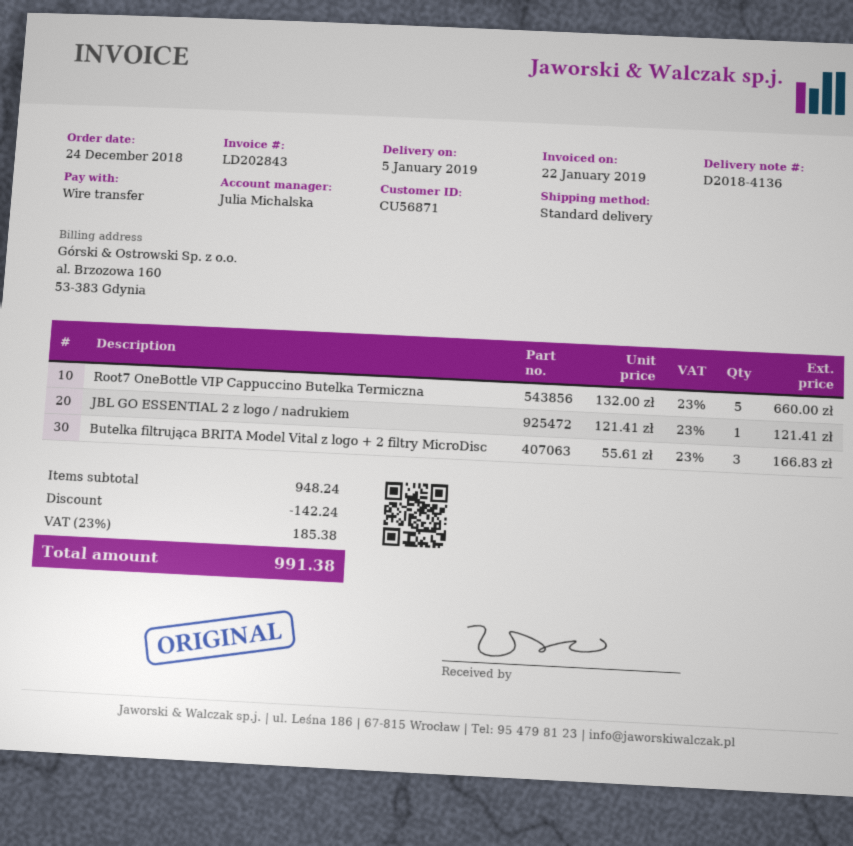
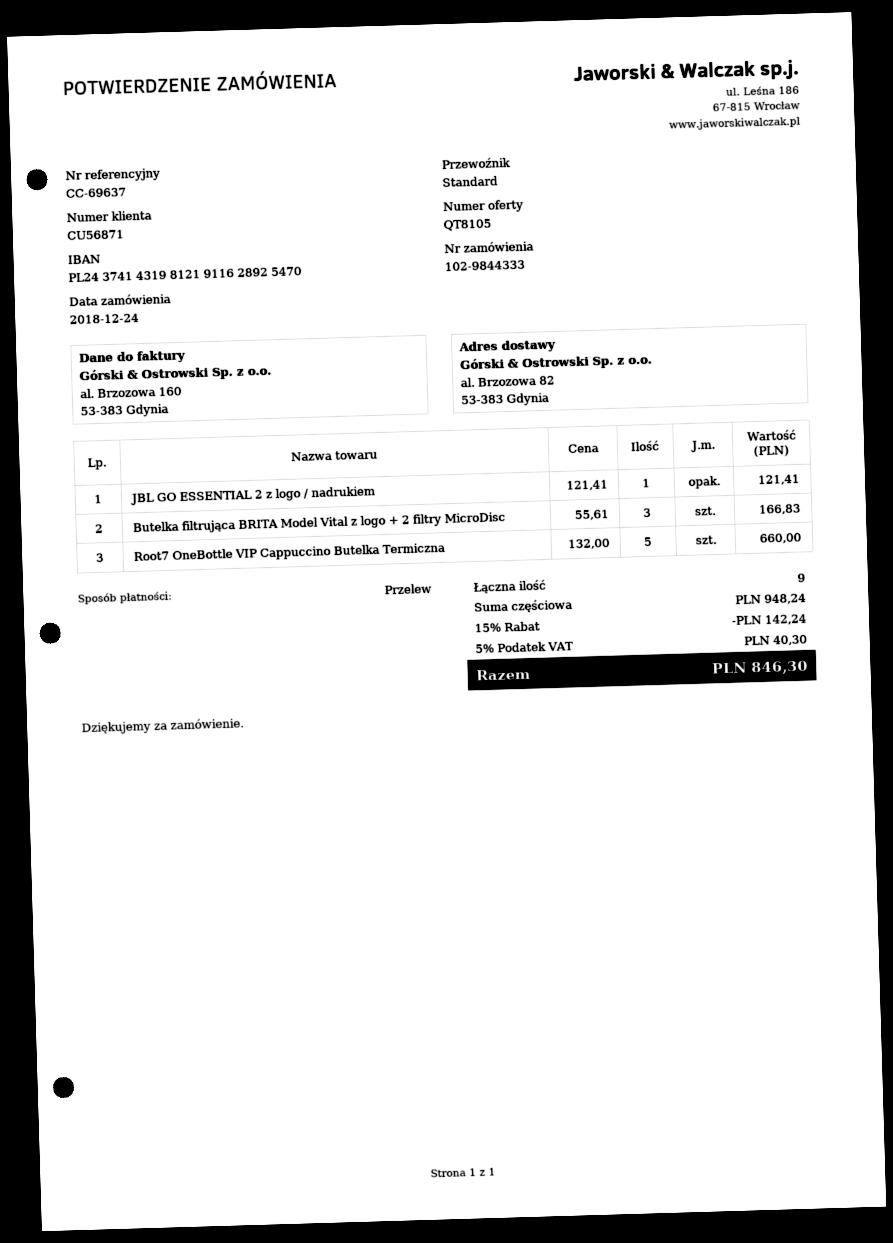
tax: 23% = 185.38 -> 5% = 40.30
total: 991.38 -> 846.30

